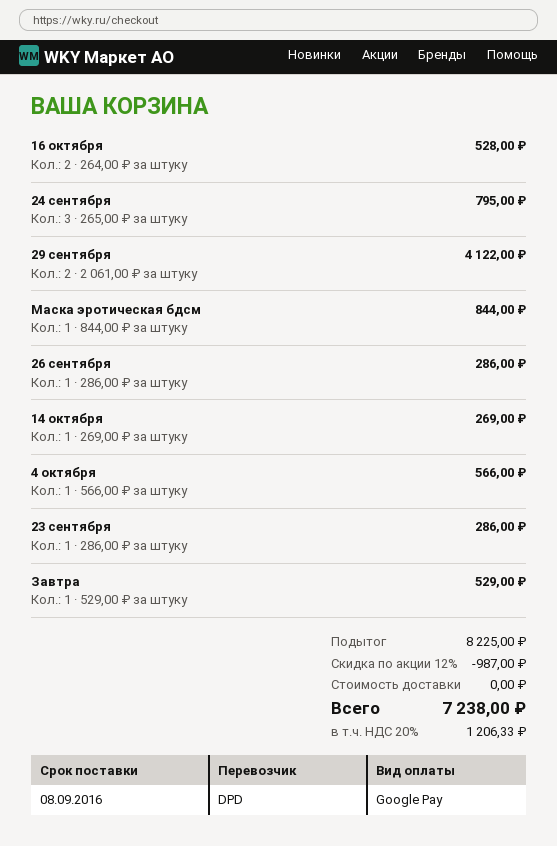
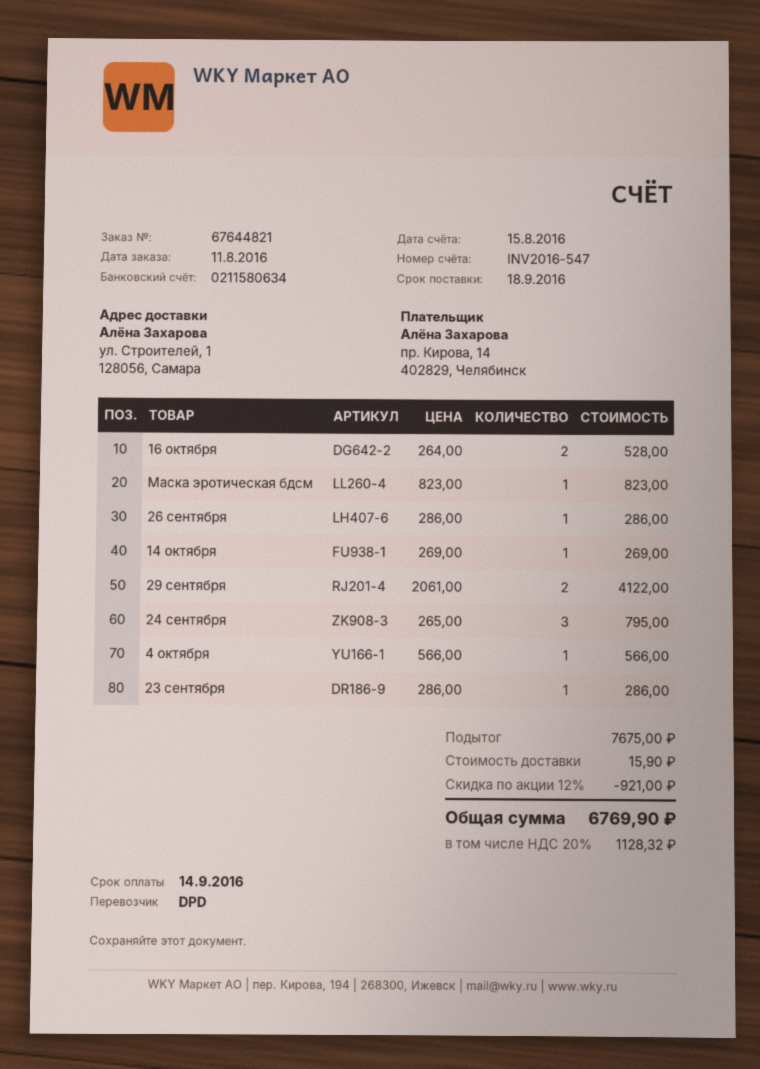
delivery date: 2016-09-08 -> 2016-09-18
Маска эротическая бдсм: 1 x 844.00 = 844.00 -> 1 x 823.00 = 823.00
Завтра: 1 x 529.00 = 529.00 -> none
subtotal: 8225.00 -> 7675.00
discount: 12% = 987.00 -> 12% = 921.00
shipping: 0.00 -> 15.90
tax: 20% = 1206.33 -> 20% = 1128.32
total: 7238.00 -> 6769.90

